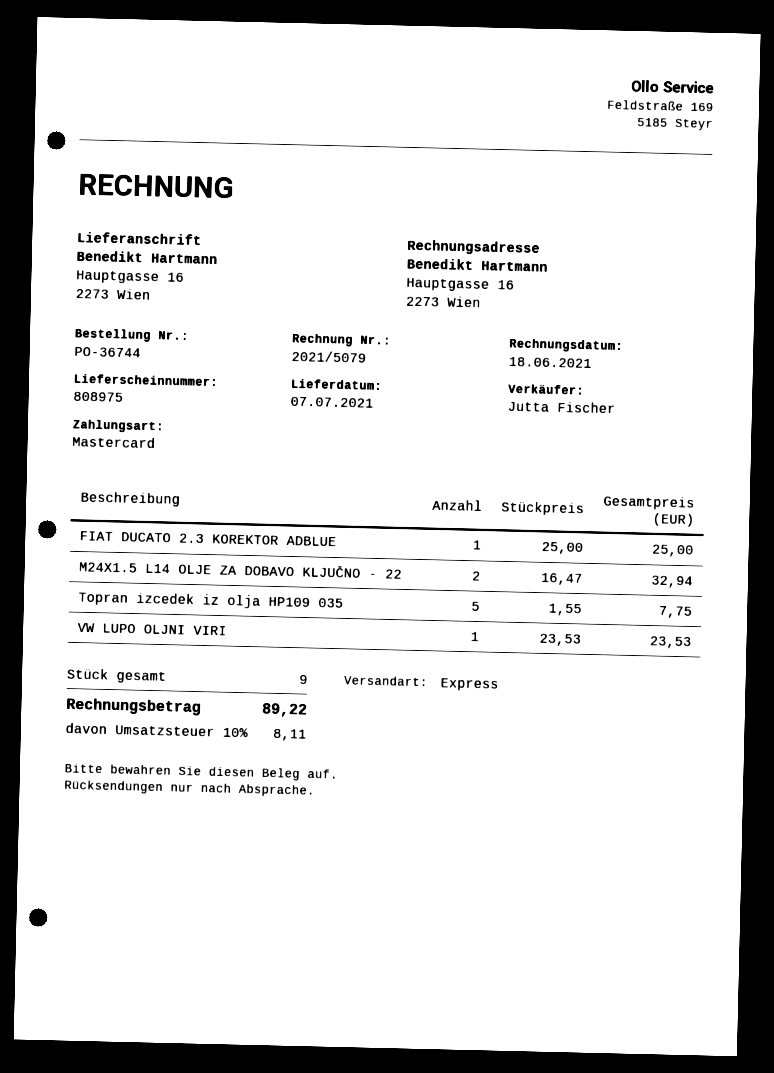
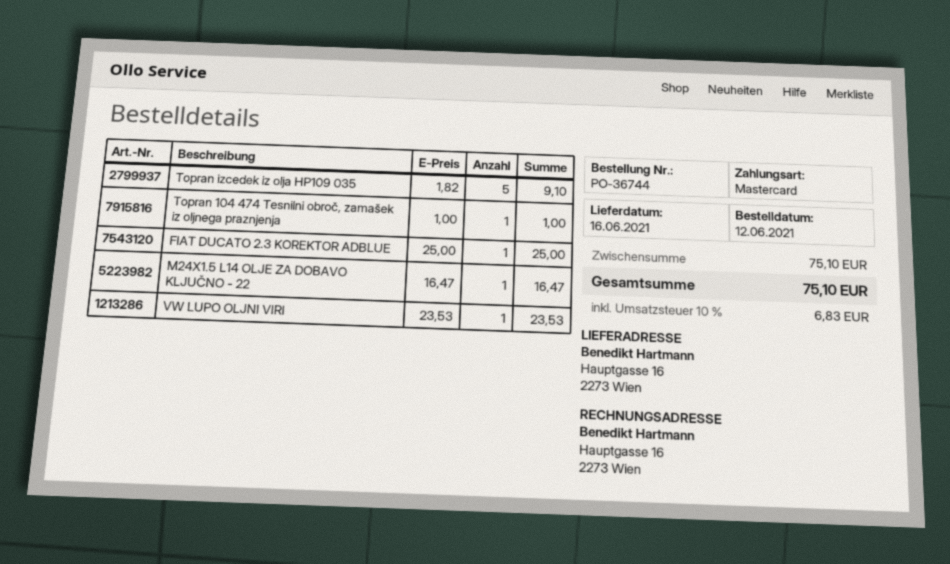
delivery date: 2021-07-07 -> 2021-06-16
M24X1.5 L14 OLJE ZA DOBAVO KLJUČNO - 22: 2 x 16.47 = 32.94 -> 1 x 16.47 = 16.47
Topran izcedek iz olja HP109 035: 5 x 1.55 = 7.75 -> 5 x 1.82 = 9.10
Topran 104 474 Tesnilni obroč, zamašek iz oljnega praznjenja: none -> 1 x 1.00 = 1.00
tax: 10% = 8.11 -> 10% = 6.83
total: 89.22 -> 75.10

